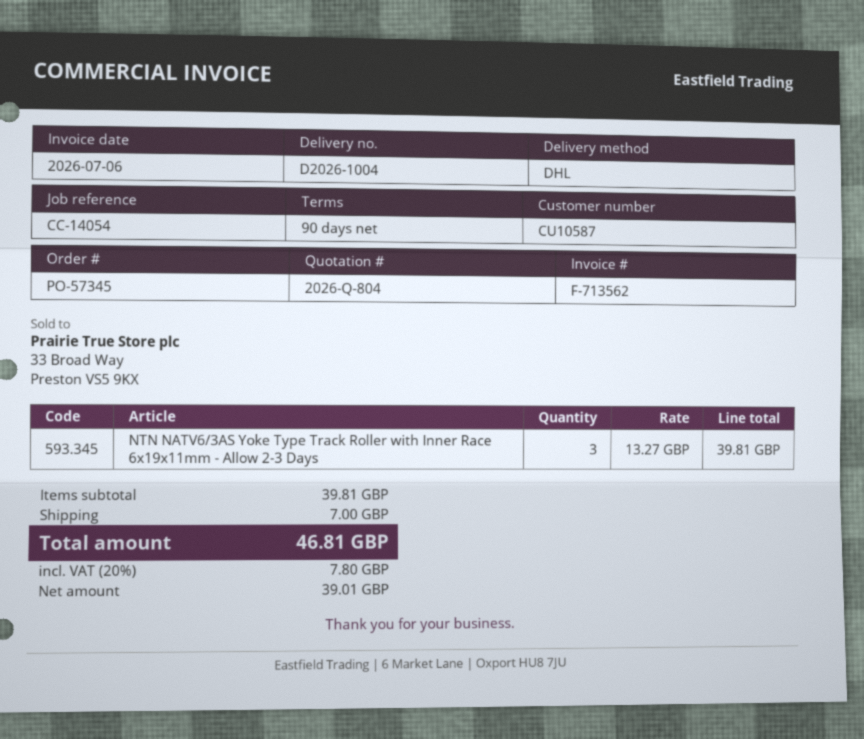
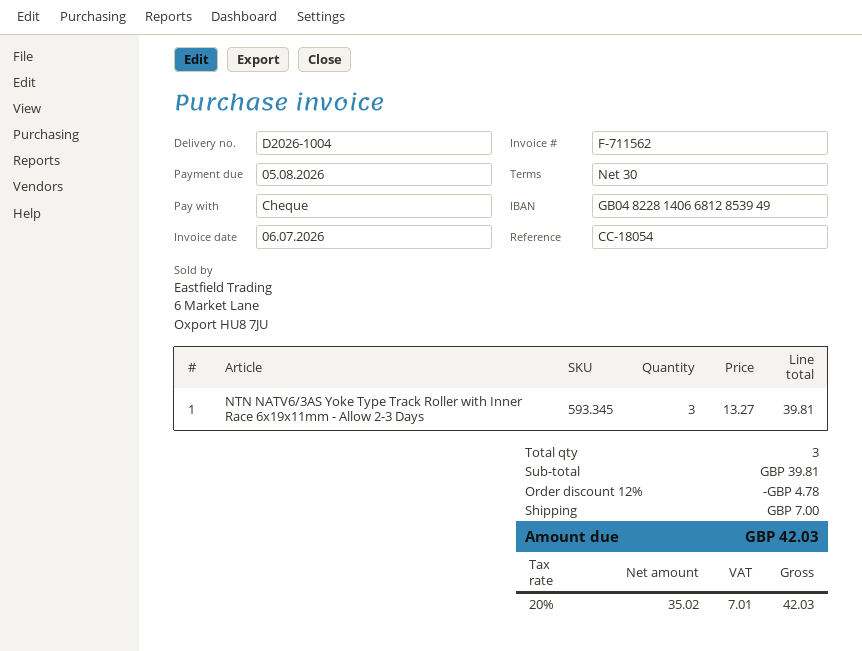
invoice number: F-713562 -> F-711562
payment terms: 90 days -> 30 days
reference: CC-14054 -> CC-18054
discount: none -> 12% = 4.78
net: 39.01 -> 35.02
tax: 20% = 7.80 -> 20% = 7.01
total: 46.81 -> 42.03

